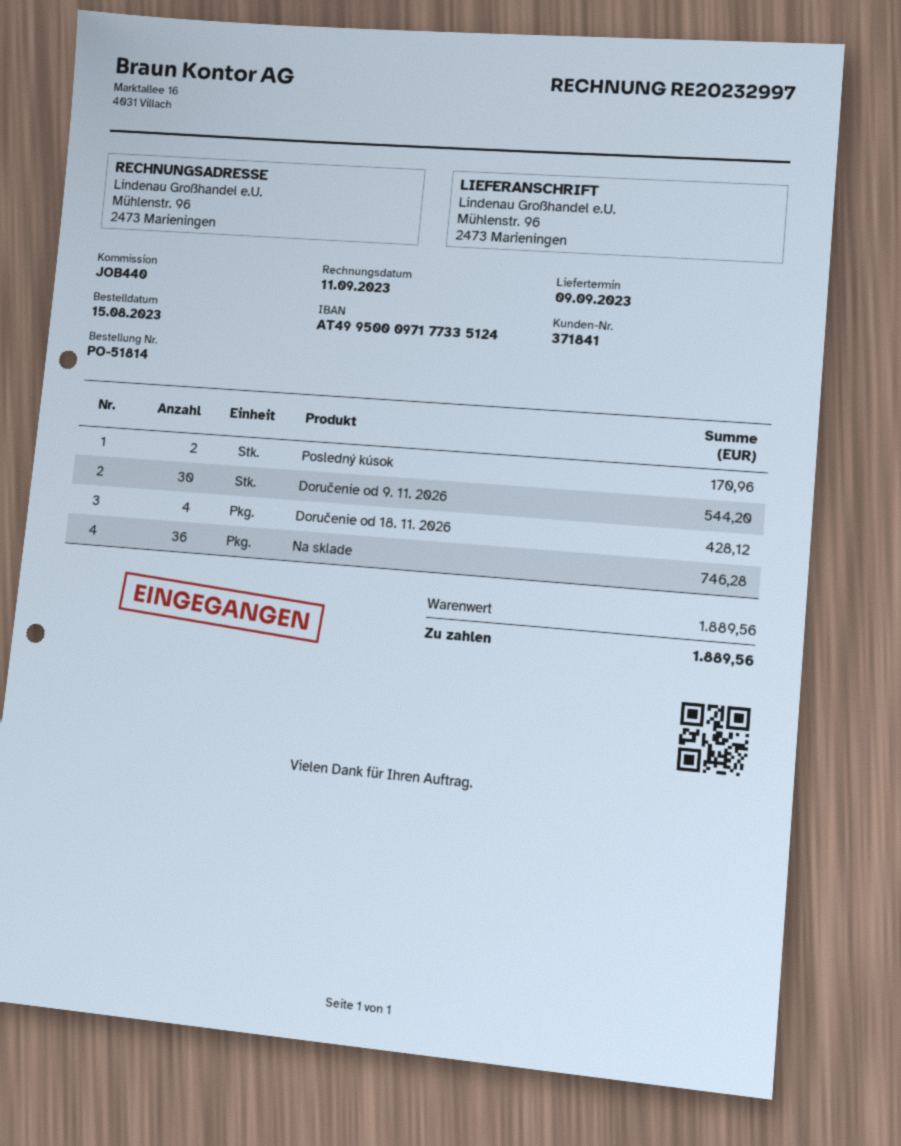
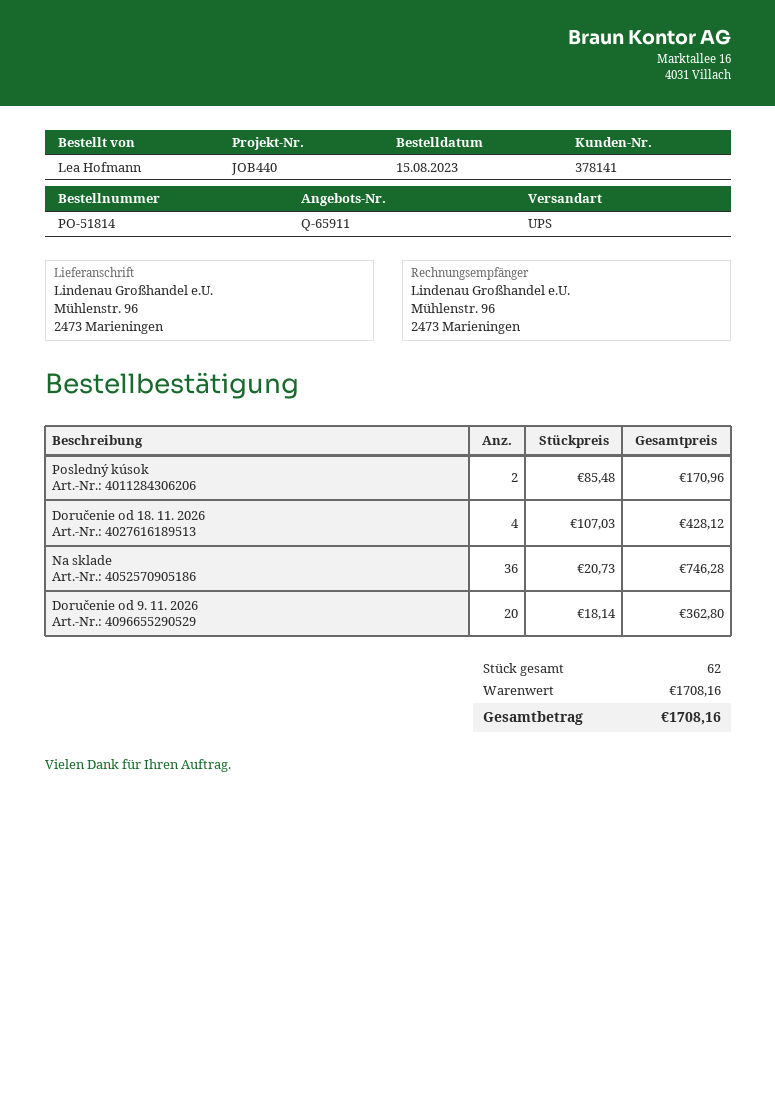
customer number: 371841 -> 378141
Doručenie od 9. 11. 2026: 30 for 544.20 -> 20 for 362.80
subtotal: 1889.56 -> 1708.16
total: 1889.56 -> 1708.16

